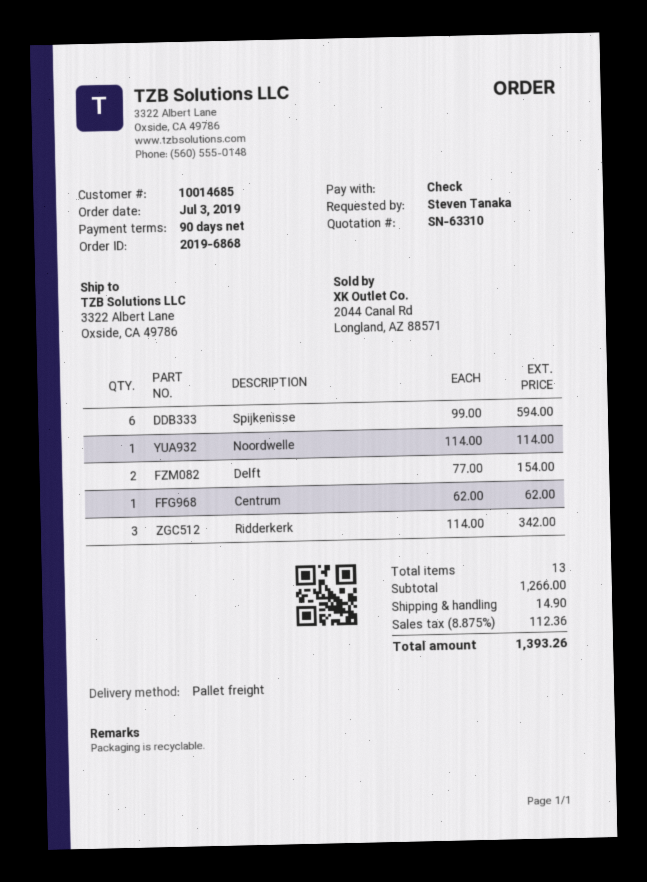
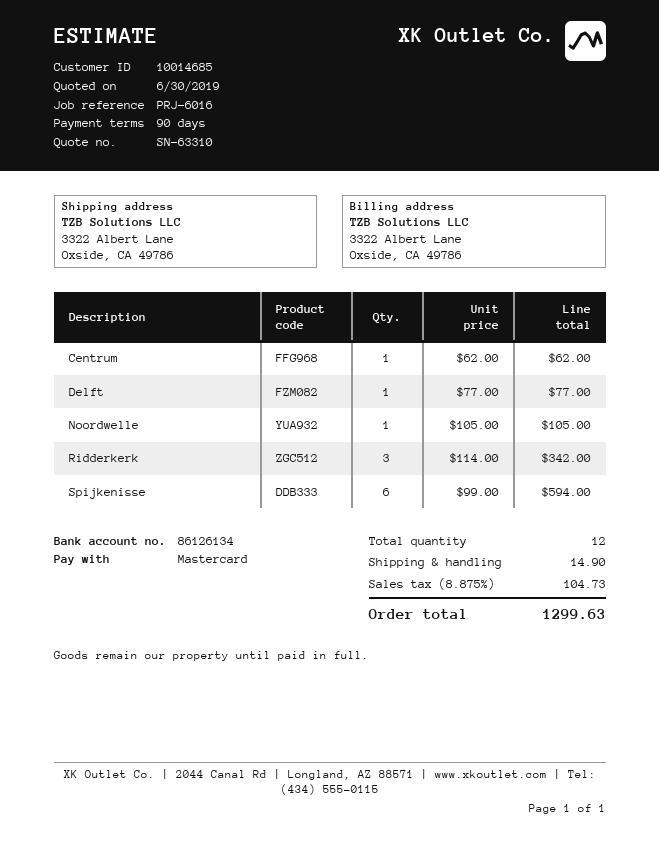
payment method: cheque -> Mastercard
Noordwelle: 1 x 114.00 = 114.00 -> 1 x 105.00 = 105.00
Delft: 2 x 77.00 = 154.00 -> 1 x 77.00 = 77.00
total quantity: 13 -> 12
tax: 8.875% = 112.36 -> 8.875% = 104.73
total: 1393.26 -> 1299.63

